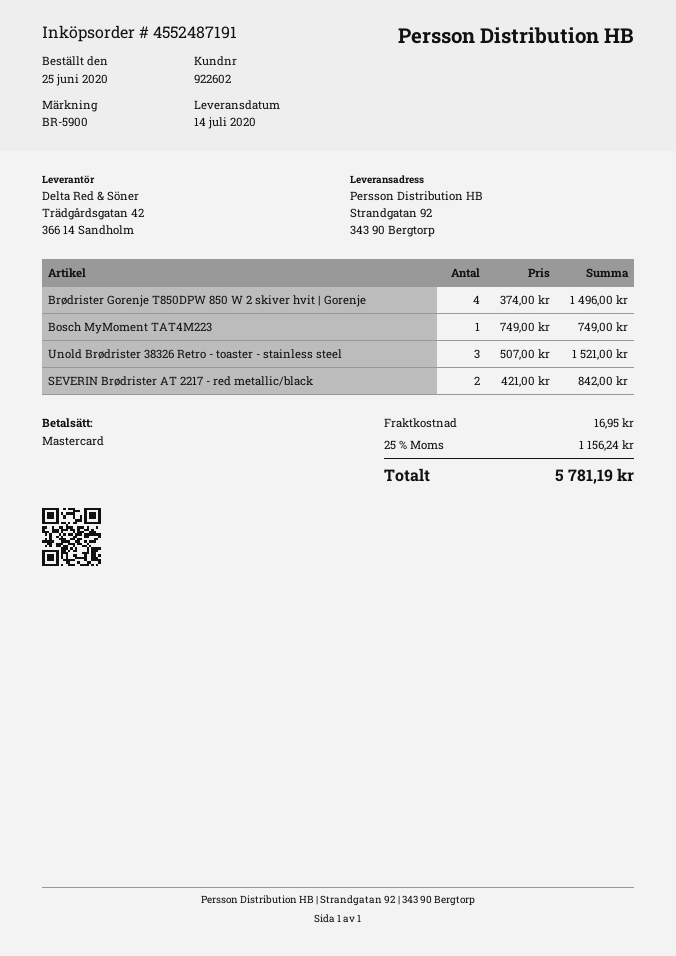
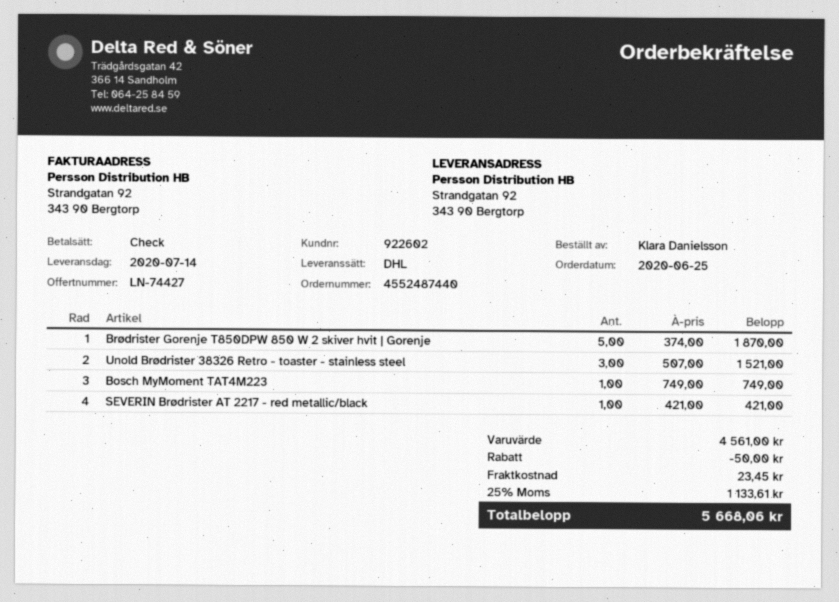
order number: 4552487191 -> 4552487440
payment method: Mastercard -> cheque
Brødrister Gorenje T850DPW 850 W 2 skiver hvit | Gorenje: 4 x 374.00 = 1496.00 -> 5 x 374.00 = 1870.00
SEVERIN Brødrister AT 2217 - red metallic/black: 2 x 421.00 = 842.00 -> 1 x 421.00 = 421.00
discount: none -> 50.00
shipping: 16.95 -> 23.45
tax: 25% = 1156.24 -> 25% = 1133.61
total: 5781.19 -> 5668.06

